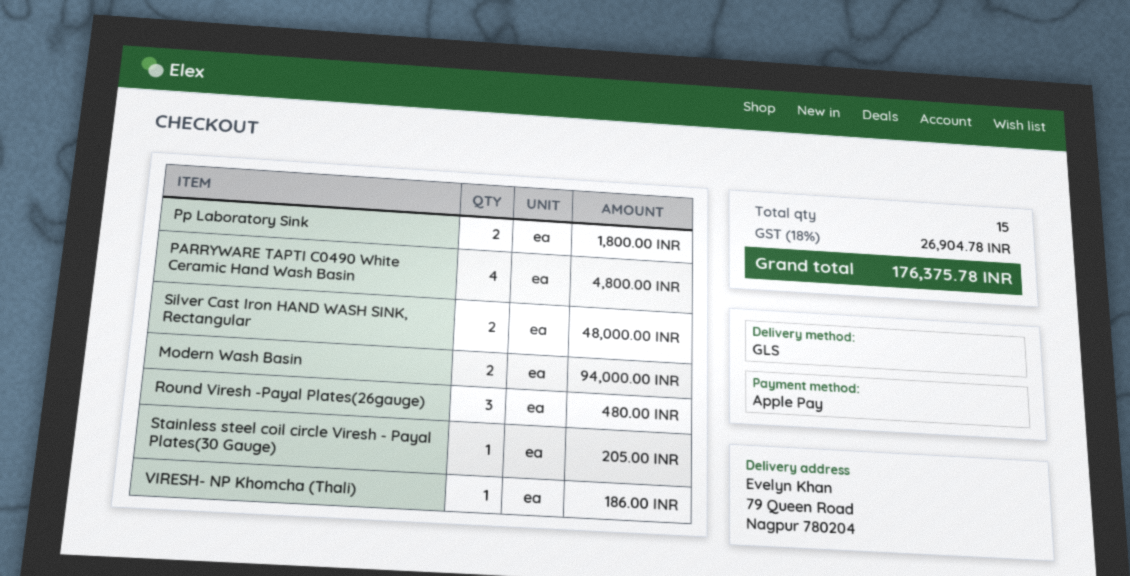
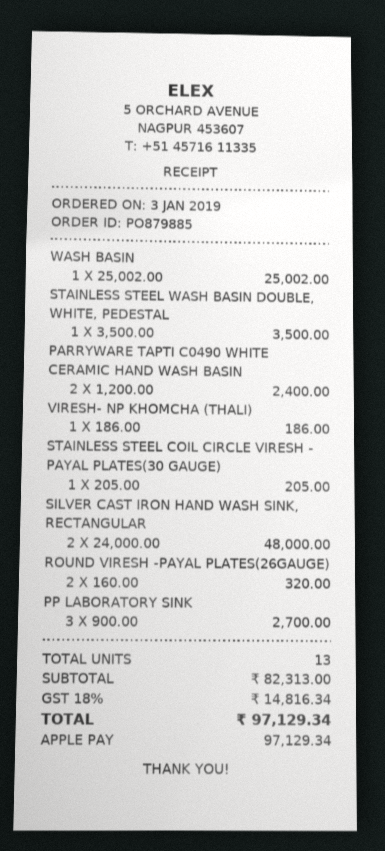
Pp Laboratory Sink: 2 for 1800.00 -> 3 for 2700.00
PARRYWARE TAPTI C0490 White Ceramic Hand Wash Basin: 4 for 4800.00 -> 2 for 2400.00
Modern Wash Basin: 2 for 94000.00 -> none
Round Viresh -Payal Plates(26gauge): 3 for 480.00 -> 2 for 320.00
WASH BASIN: none -> 1 for 25002.00
STAINLESS STEEL WASH BASIN DOUBLE, WHITE, PEDESTAL: none -> 1 for 3500.00
total quantity: 15 -> 13
tax: 18% = 26904.78 -> 18% = 14816.34
total: 176375.78 -> 97129.34

